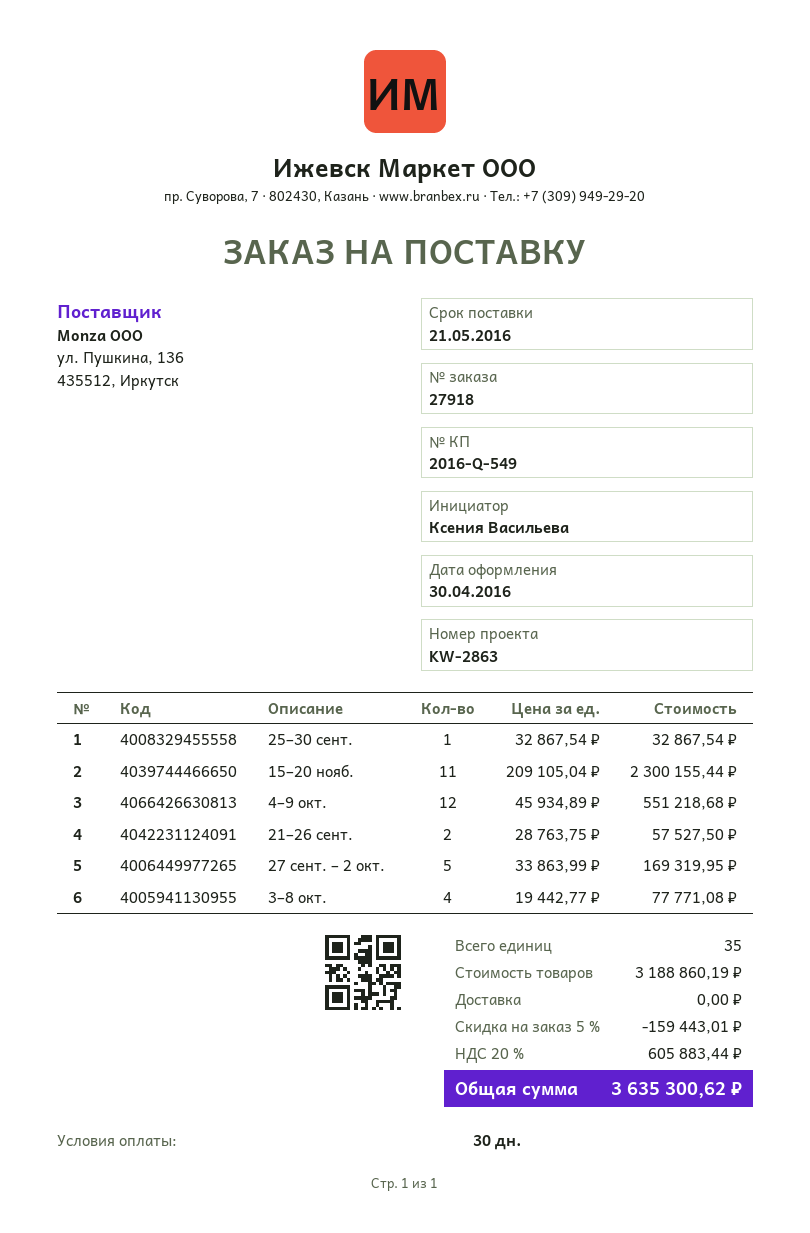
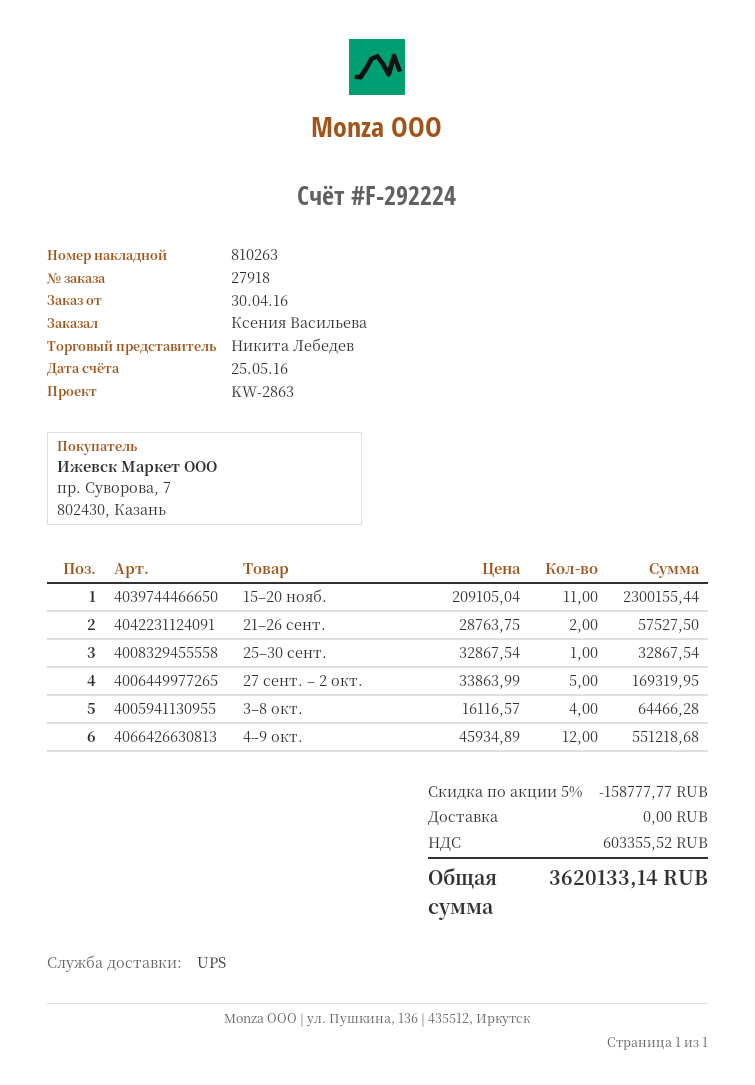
3–8 окт.: 4 x 19442.77 = 77771.08 -> 4 x 16116.57 = 64466.28
discount: 5% = 159443.01 -> 5% = 158777.77
tax: 605883.44 -> 603355.52
total: 3635300.62 -> 3620133.14

